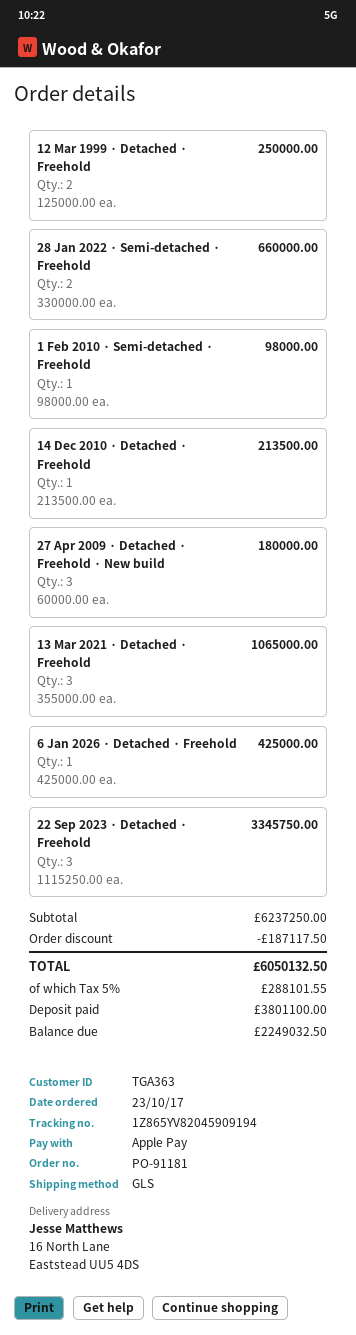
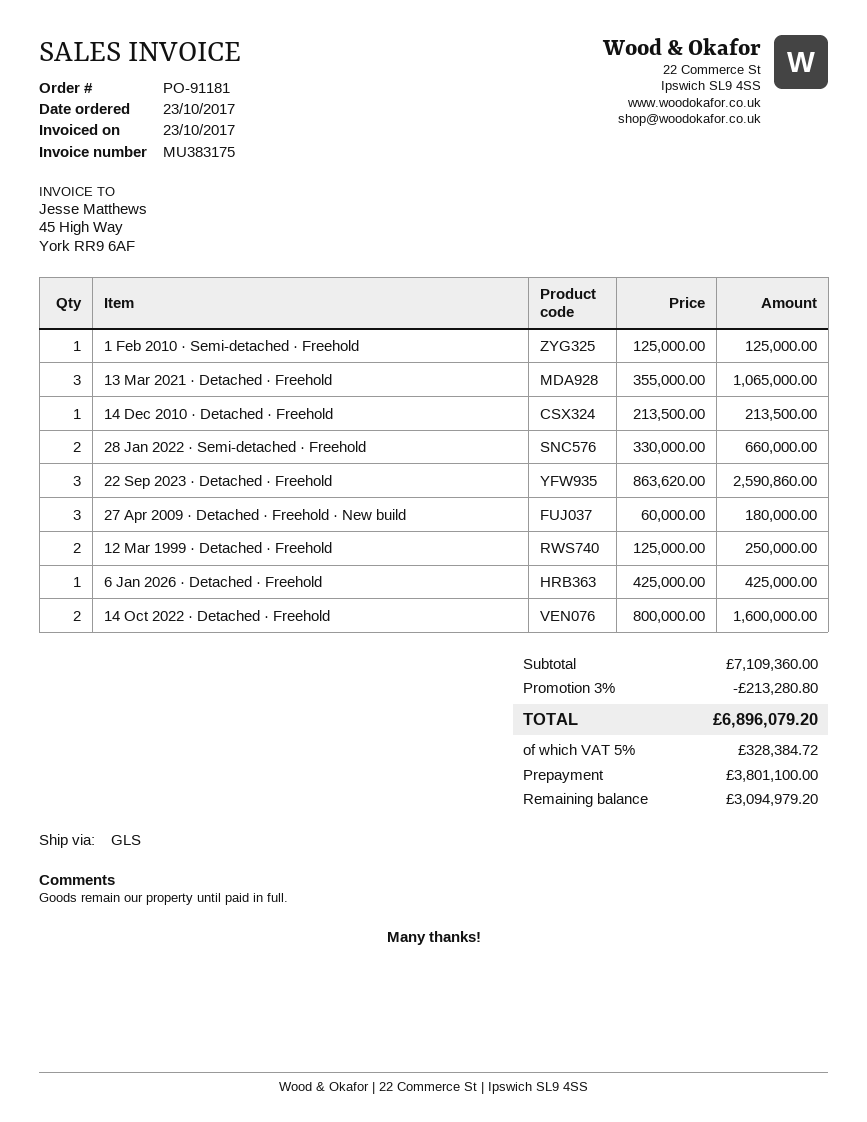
1 Feb 2010 · Semi-detached · Freehold: 1 x 98000.00 = 98000.00 -> 1 x 125000.00 = 125000.00
22 Sep 2023 · Detached · Freehold: 3 x 1115250.00 = 3345750.00 -> 3 x 863620.00 = 2590860.00
14 Oct 2022 · Detached · Freehold: none -> 2 x 800000.00 = 1600000.00
subtotal: 6237250.00 -> 7109360.00
discount: 187117.50 -> 213280.80
tax: 5% = 288101.55 -> 5% = 328384.72
total: 6050132.50 -> 6896079.20
balance: 2249032.50 -> 3094979.20

